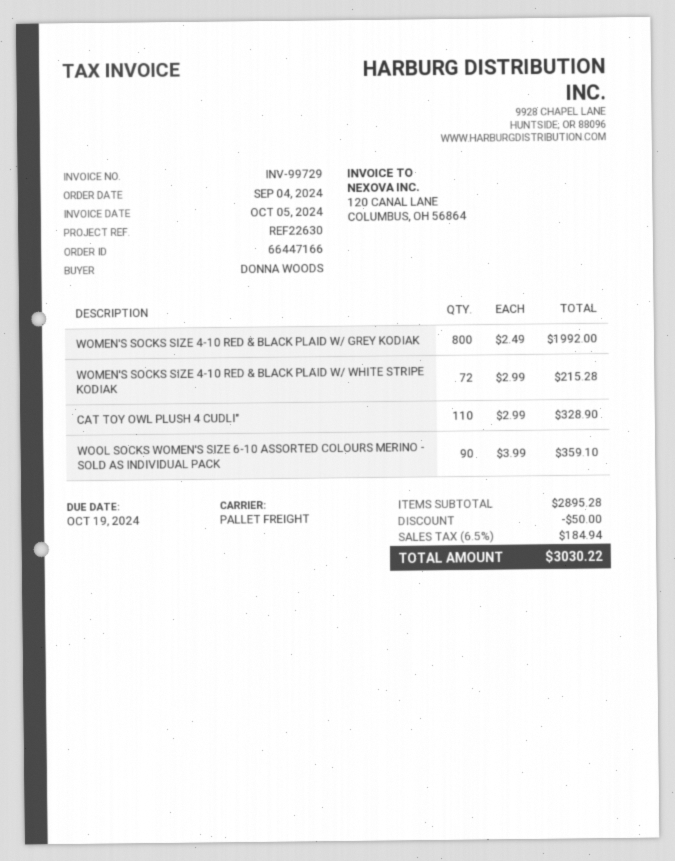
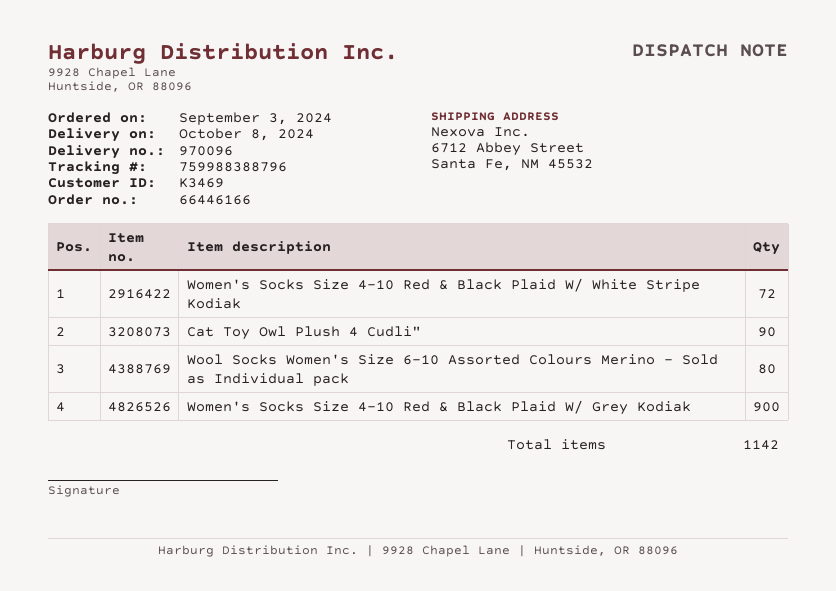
order number: 66447166 -> 66446166
order date: 2024-09-04 -> 2024-09-03
WOMEN'S SOCKS SIZE 4-10 RED & BLACK PLAID W/ GREY KODIAK: 800 -> 900
CAT TOY OWL PLUSH 4 CUDLI": 110 -> 90
WOOL SOCKS WOMEN'S SIZE 6-10 ASSORTED COLOURS MERINO - SOLD AS INDIVIDUAL PACK: 90 -> 80

